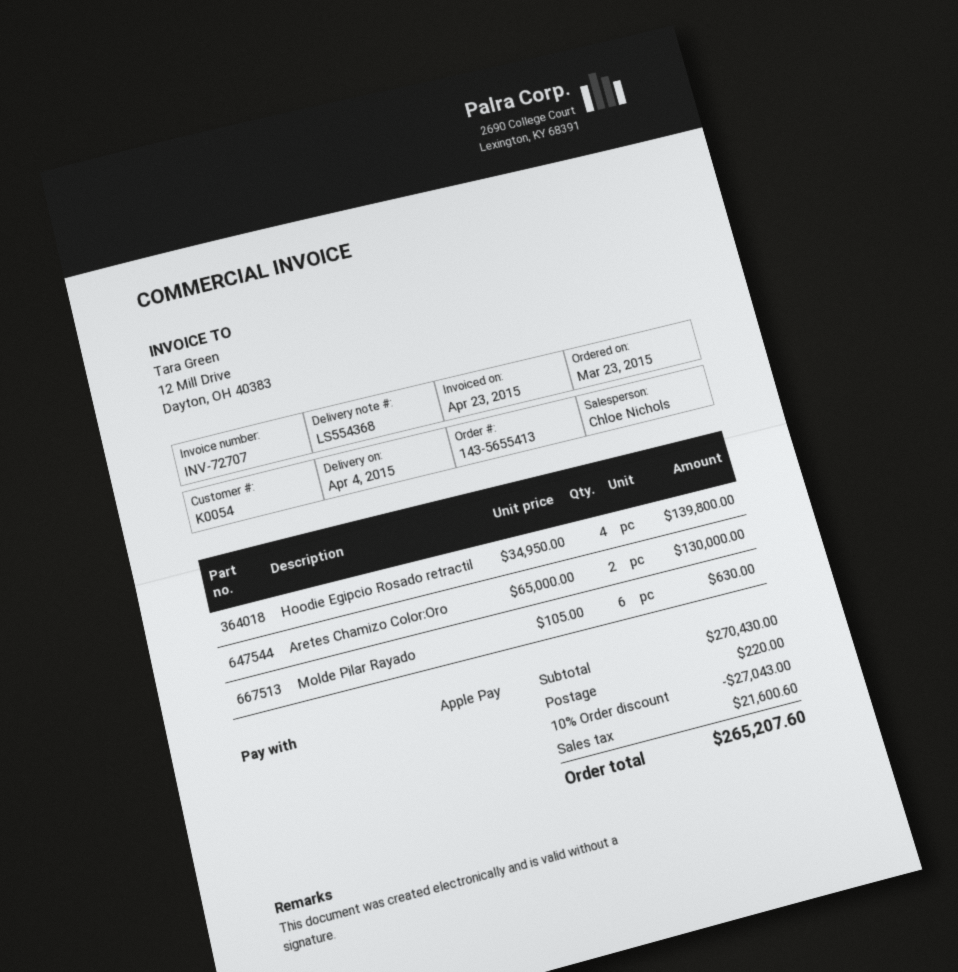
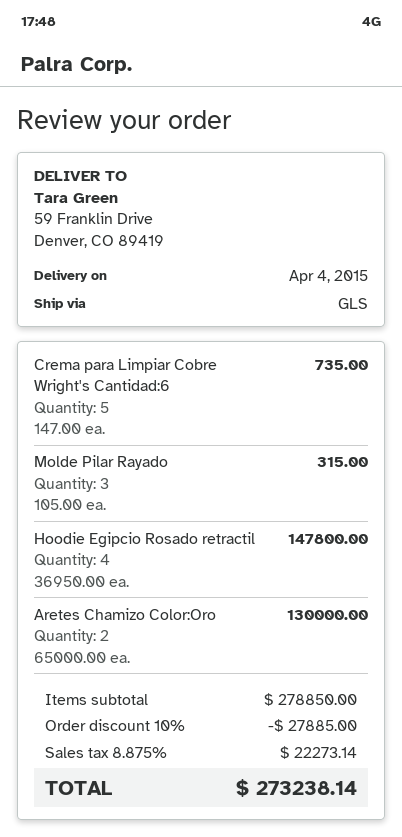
Hoodie Egipcio Rosado retractil: 4 x 34950.00 = 139800.00 -> 4 x 36950.00 = 147800.00
Molde Pilar Rayado: 6 x 105.00 = 630.00 -> 3 x 105.00 = 315.00
Crema para Limpiar Cobre Wright's Cantidad:6: none -> 5 x 147.00 = 735.00
subtotal: 270430.00 -> 278850.00
discount: 10% = 27043.00 -> 10% = 27885.00
shipping: 220.00 -> none
tax: 21600.60 -> 22273.14
total: 265207.60 -> 273238.14

